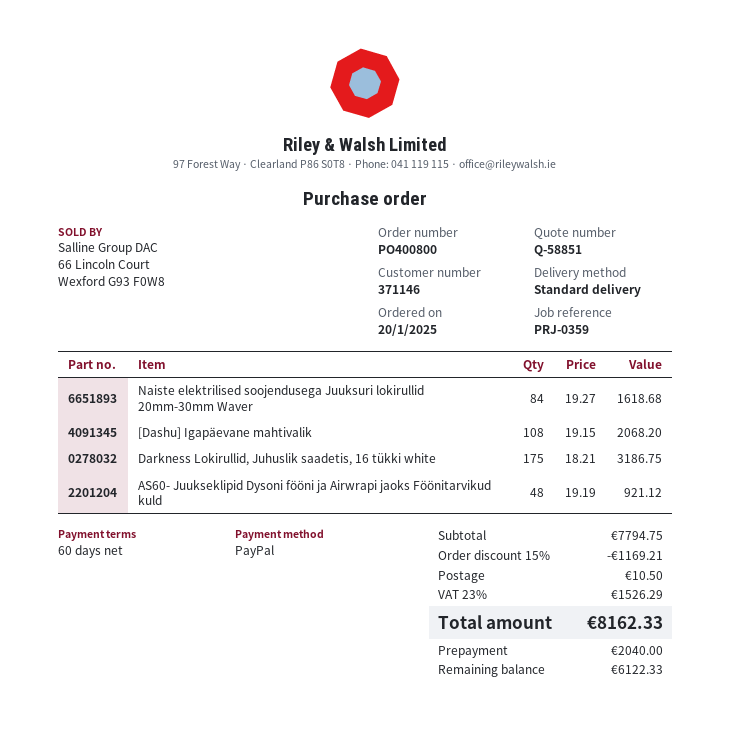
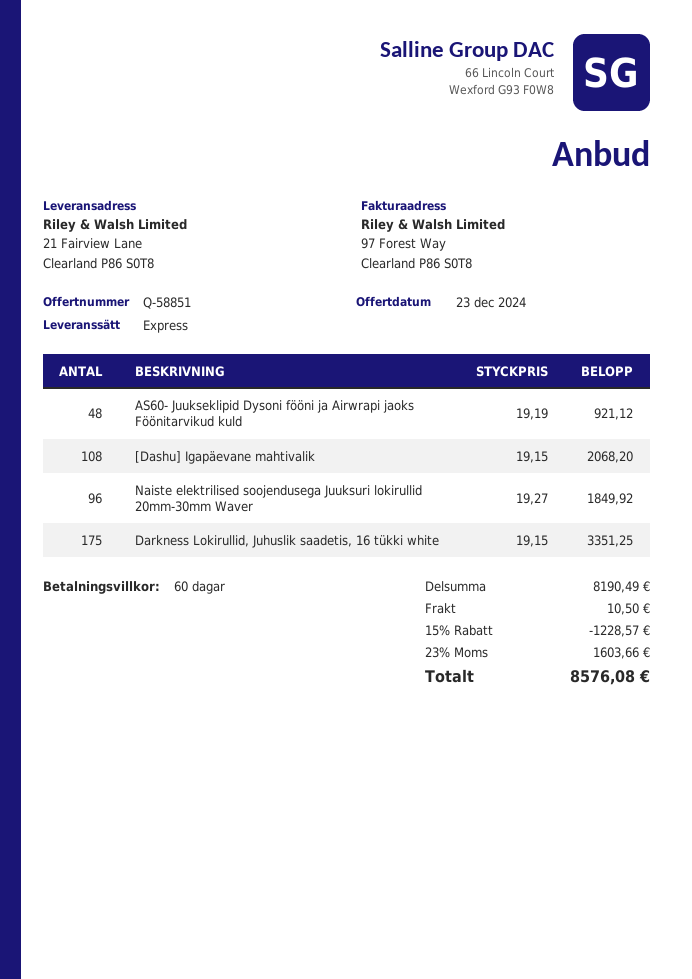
shipping method: standard -> express
Naiste elektrilised soojendusega Juuksuri lokirullid 20mm-30mm Waver: 84 x 19.27 = 1618.68 -> 96 x 19.27 = 1849.92
Darkness Lokirullid, Juhuslik saadetis, 16 tükki white: 175 x 18.21 = 3186.75 -> 175 x 19.15 = 3351.25
subtotal: 7794.75 -> 8190.49
discount: 15% = 1169.21 -> 15% = 1228.57
tax: 23% = 1526.29 -> 23% = 1603.66
total: 8162.33 -> 8576.08

